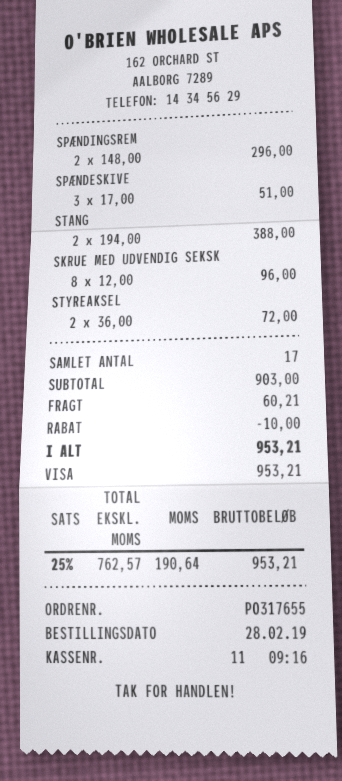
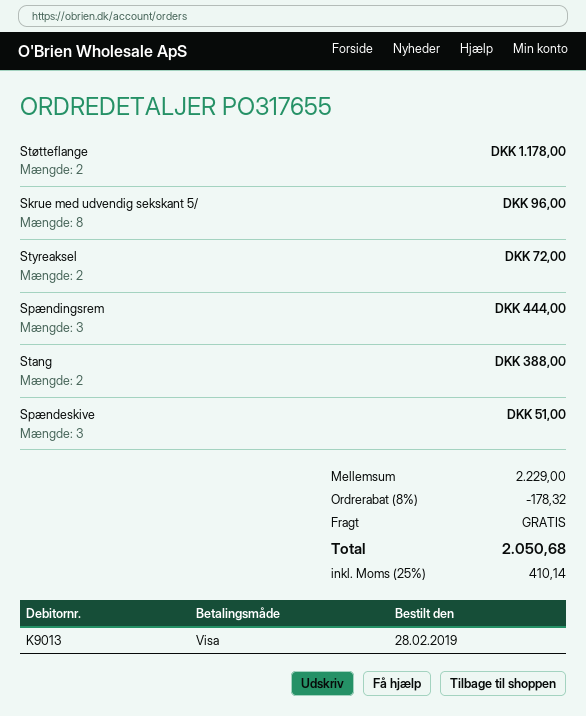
SPÆNDINGSREM: 2 for 296.00 -> 3 for 444.00
Støtteflange: none -> 2 for 1178.00
subtotal: 903.00 -> 2229.00
discount: 10.00 -> 178.32
shipping: 60.21 -> 0.00
tax: 25% = 190.64 -> 25% = 410.14
total: 953.21 -> 2050.68

